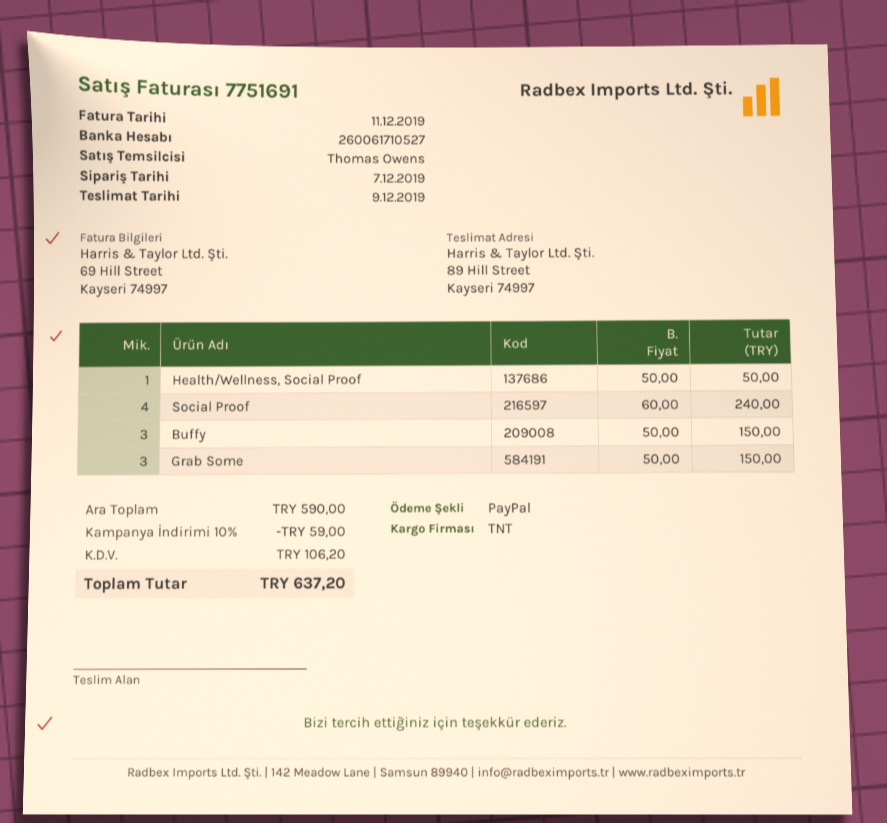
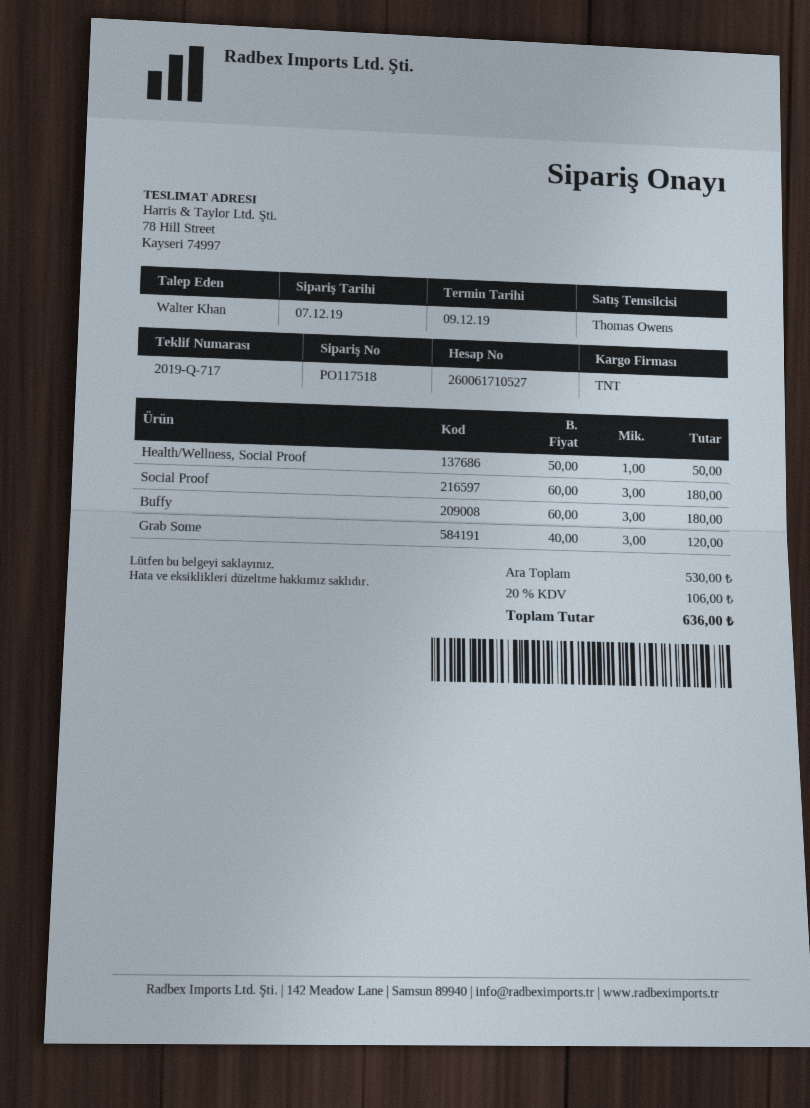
ship to: 89 Hill Street, Kayseri 74997 -> 78 Hill Street, Kayseri 74997
Social Proof: 4 x 60.00 = 240.00 -> 3 x 60.00 = 180.00
Buffy: 3 x 50.00 = 150.00 -> 3 x 60.00 = 180.00
Grab Some: 3 x 50.00 = 150.00 -> 3 x 40.00 = 120.00
subtotal: 590.00 -> 530.00
discount: 10% = 59.00 -> none
tax: 106.20 -> 106.00
total: 637.20 -> 636.00

